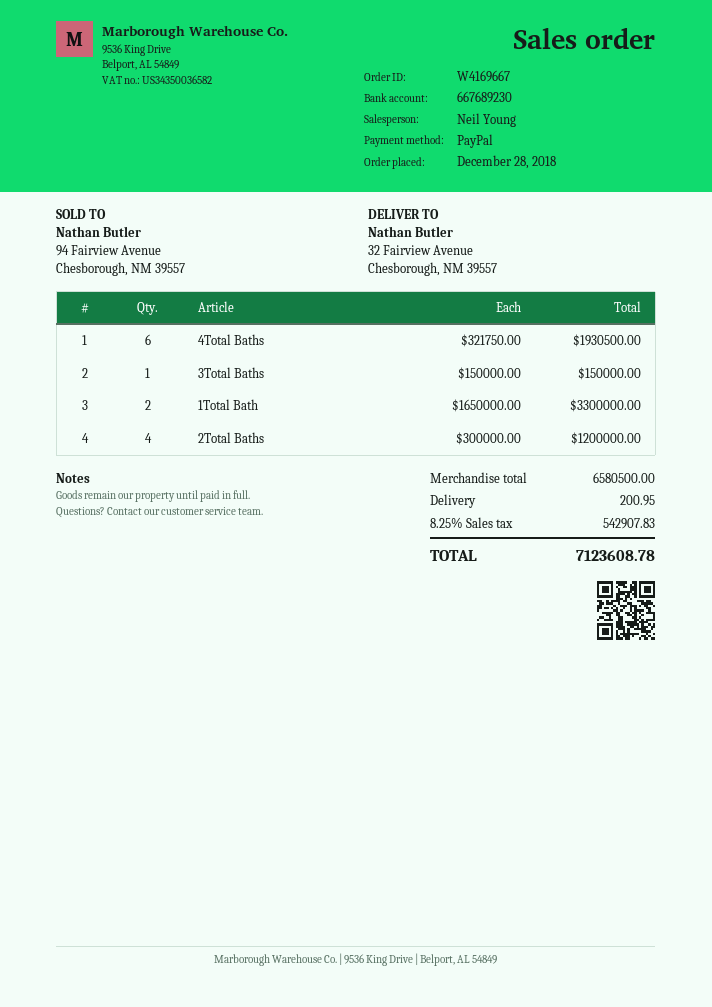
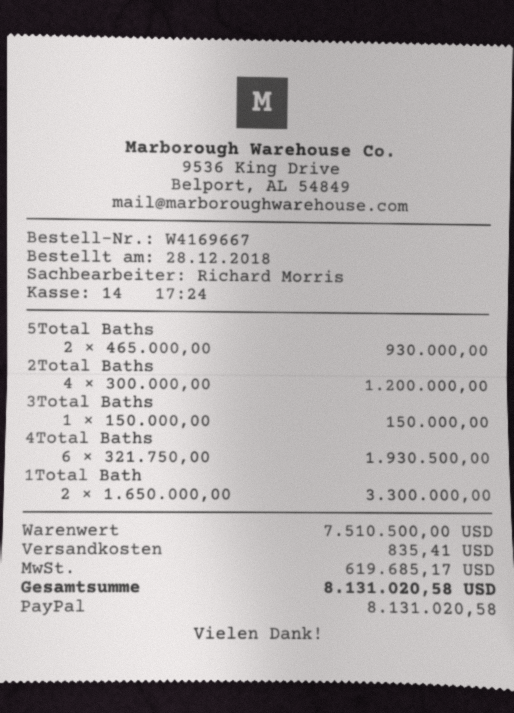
sales rep: Neil Young -> Richard Morris
5Total Baths: none -> 2 x 465000.00 = 930000.00
subtotal: 6580500.00 -> 7510500.00
shipping: 200.95 -> 835.41
tax: 542907.83 -> 619685.17
total: 7123608.78 -> 8131020.58

